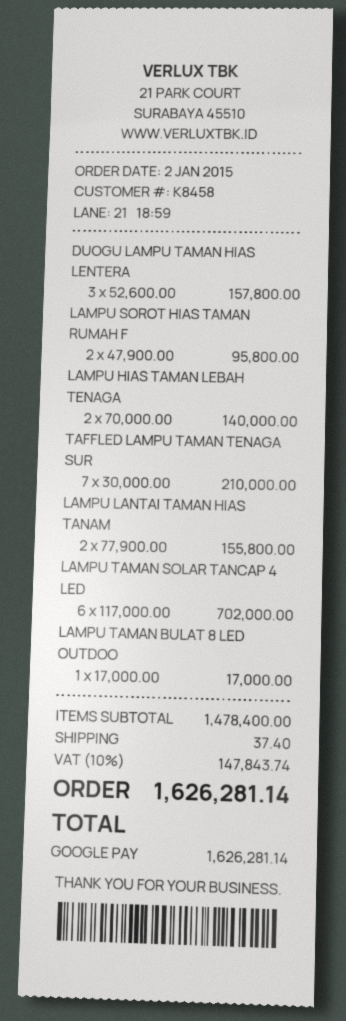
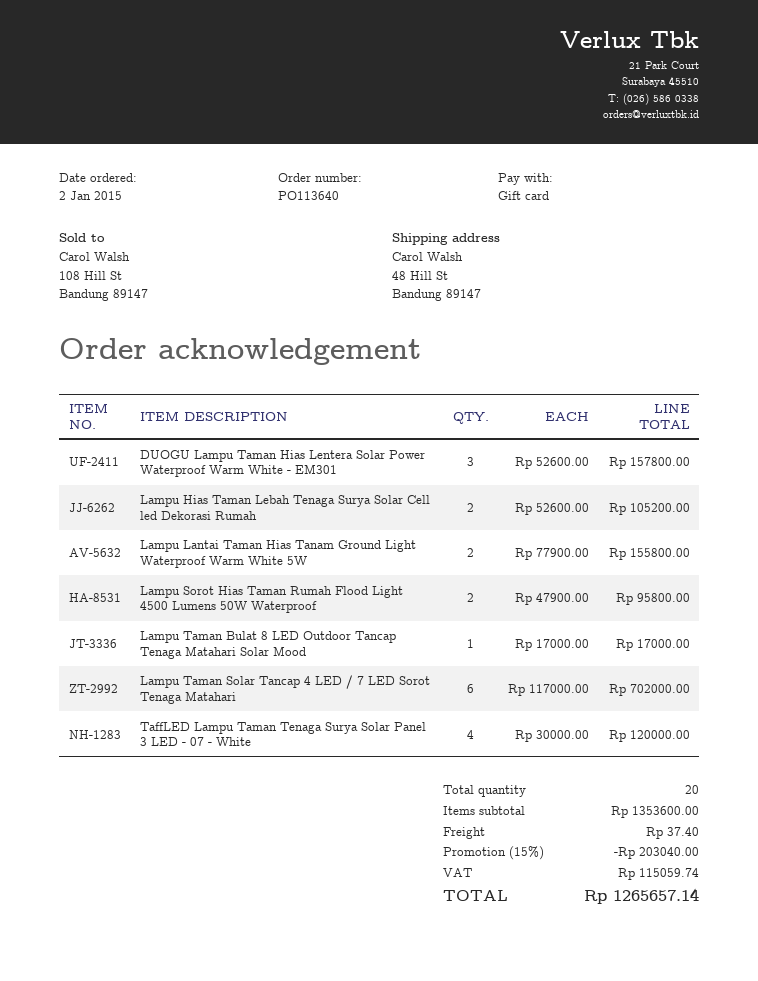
payment method: Google Pay -> gift card
LAMPU HIAS TAMAN LEBAH TENAGA: 2 x 70000.00 = 140000.00 -> 2 x 52600.00 = 105200.00
TAFFLED LAMPU TAMAN TENAGA SUR: 7 x 30000.00 = 210000.00 -> 4 x 30000.00 = 120000.00
subtotal: 1478400.00 -> 1353600.00
discount: none -> 15% = 203040.00
tax: 147843.74 -> 115059.74
total: 1626281.14 -> 1265657.14

